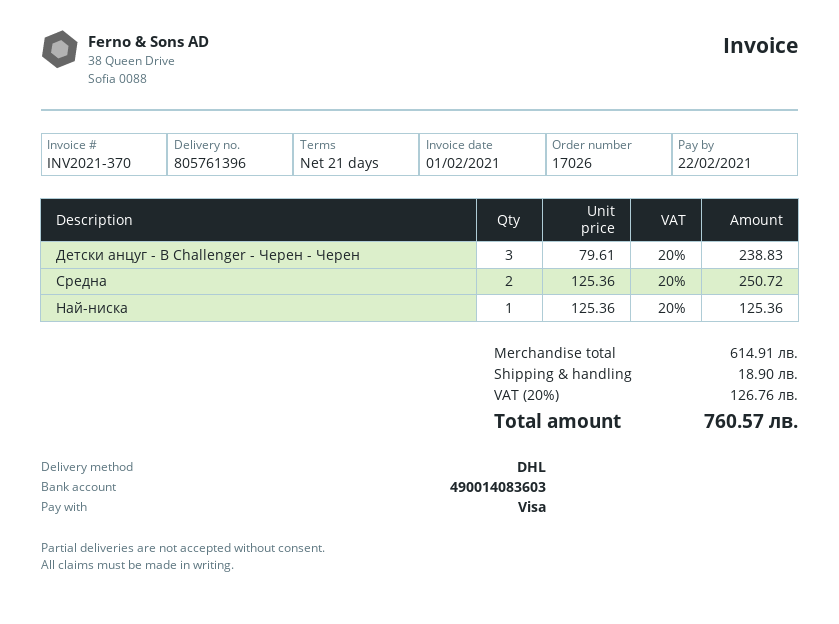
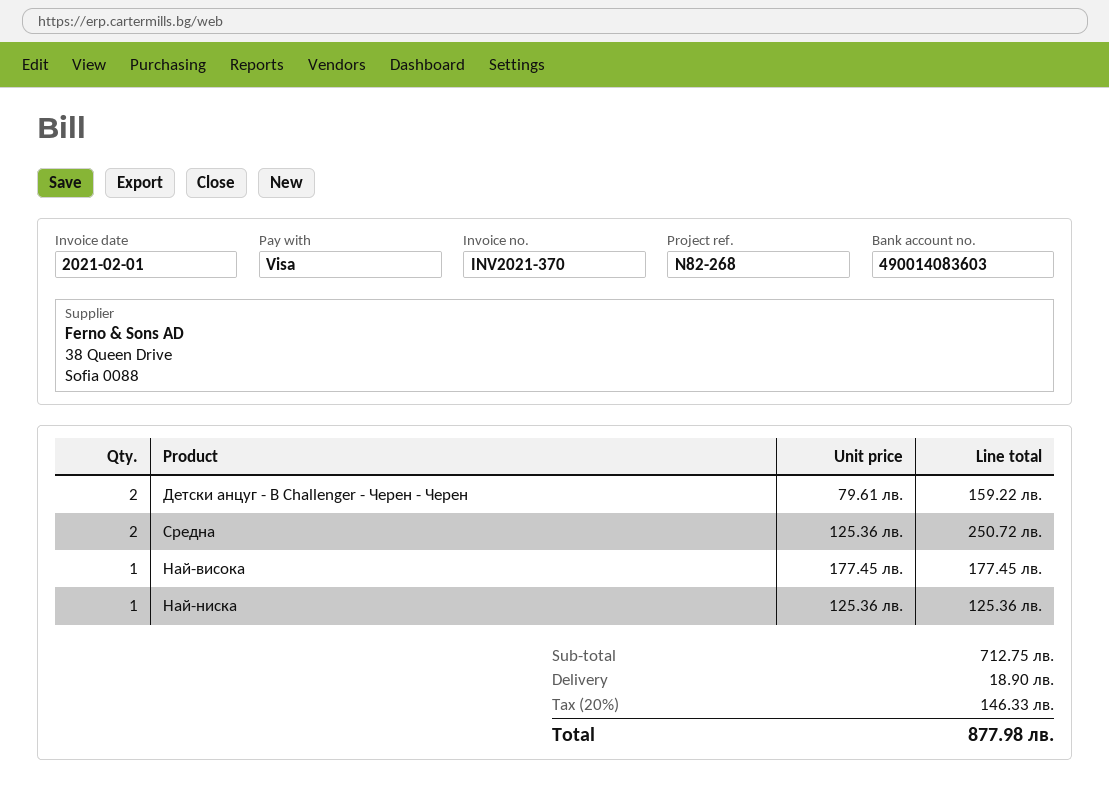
Детски анцуг - B Challenger - Черен - Черен: 3 x 79.61 = 238.83 -> 2 x 79.61 = 159.22
Най-висока: none -> 1 x 177.45 = 177.45
subtotal: 614.91 -> 712.75
tax: 20% = 126.76 -> 20% = 146.33
total: 760.57 -> 877.98

